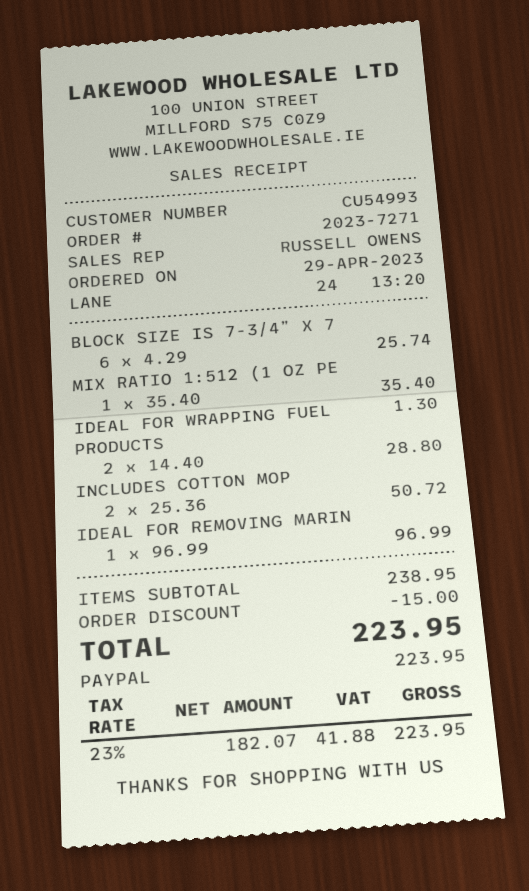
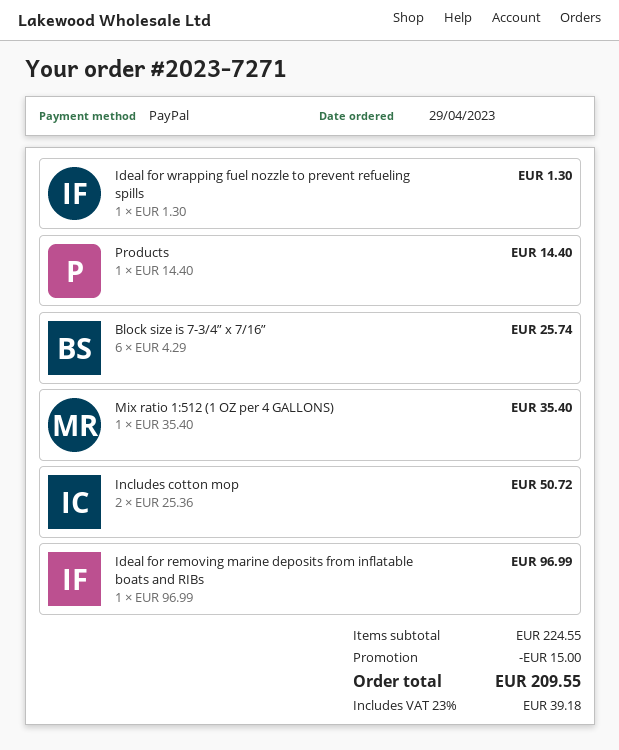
PRODUCTS: 2 x 14.40 = 28.80 -> 1 x 14.40 = 14.40
subtotal: 238.95 -> 224.55
tax: 23% = 41.88 -> 23% = 39.18
total: 223.95 -> 209.55

